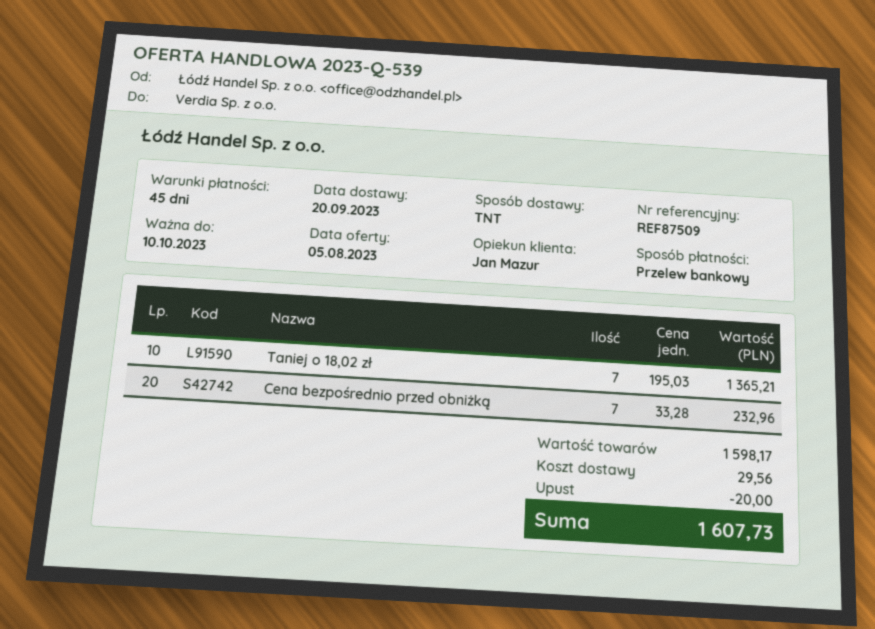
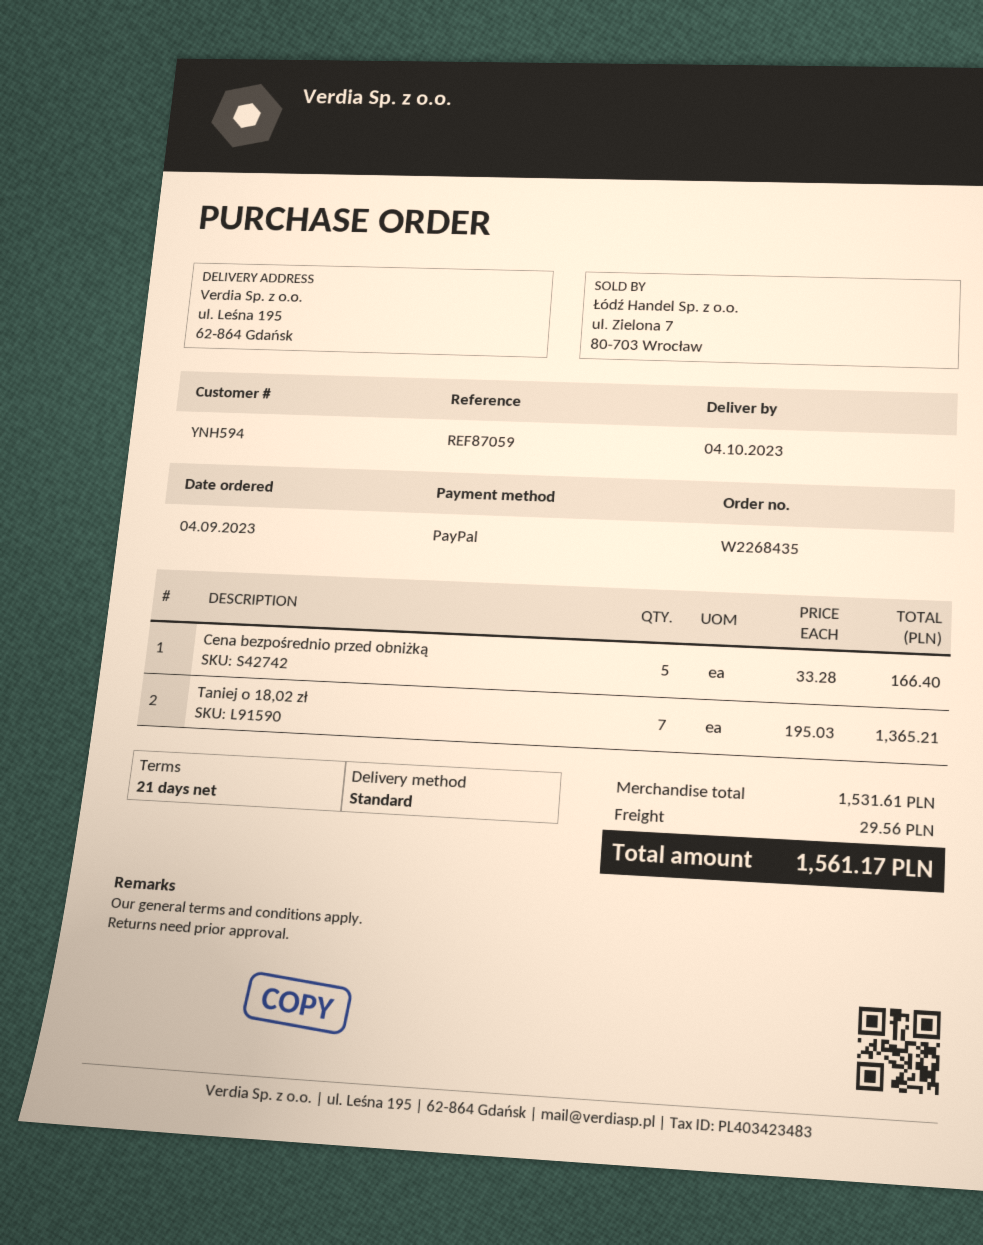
delivery date: 2023-09-20 -> 2023-10-04
payment terms: 45 days -> 21 days
reference: REF87509 -> REF87059
payment method: bank transfer -> PayPal
shipping method: TNT -> standard
Cena bezpośrednio przed obniżką: 7 x 33.28 = 232.96 -> 5 x 33.28 = 166.40
subtotal: 1598.17 -> 1531.61
discount: 20.00 -> none
total: 1607.73 -> 1561.17

